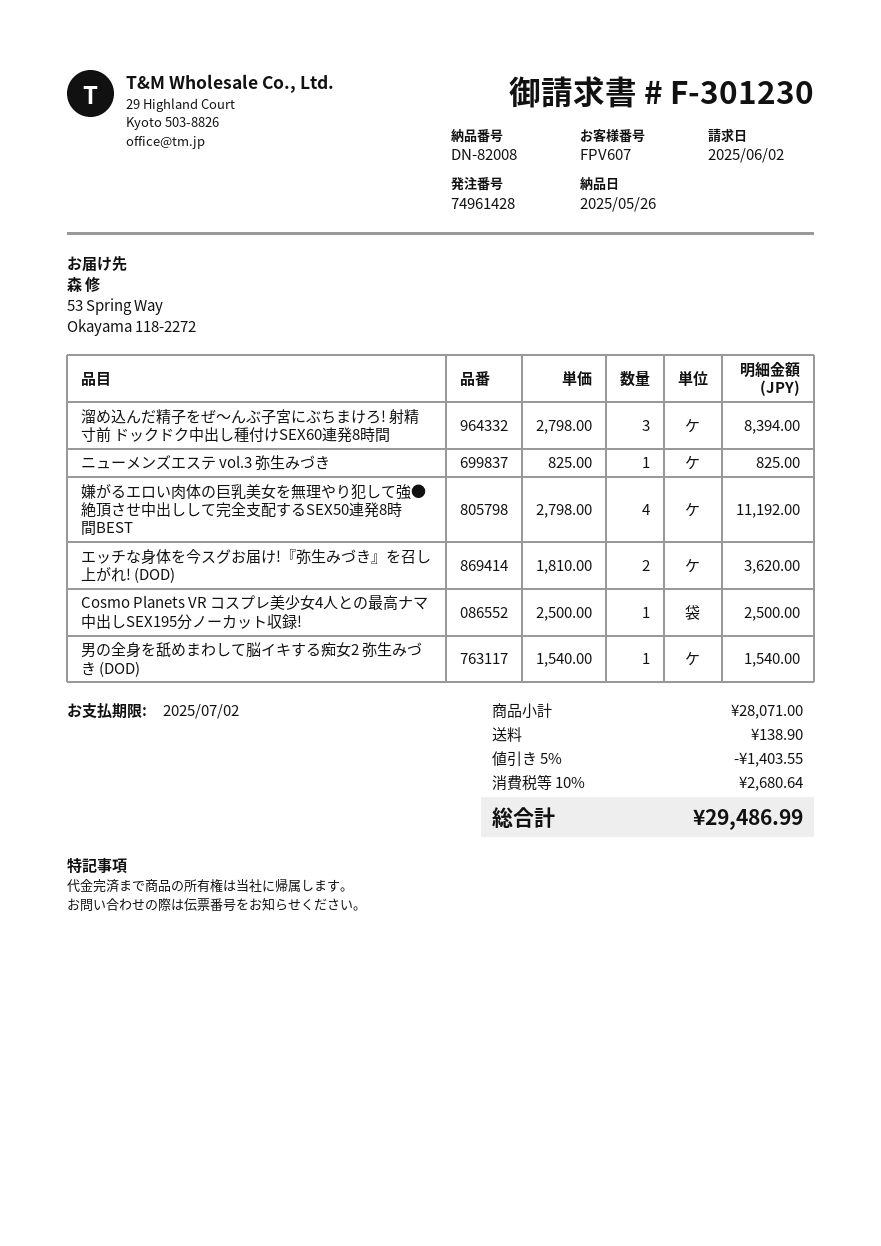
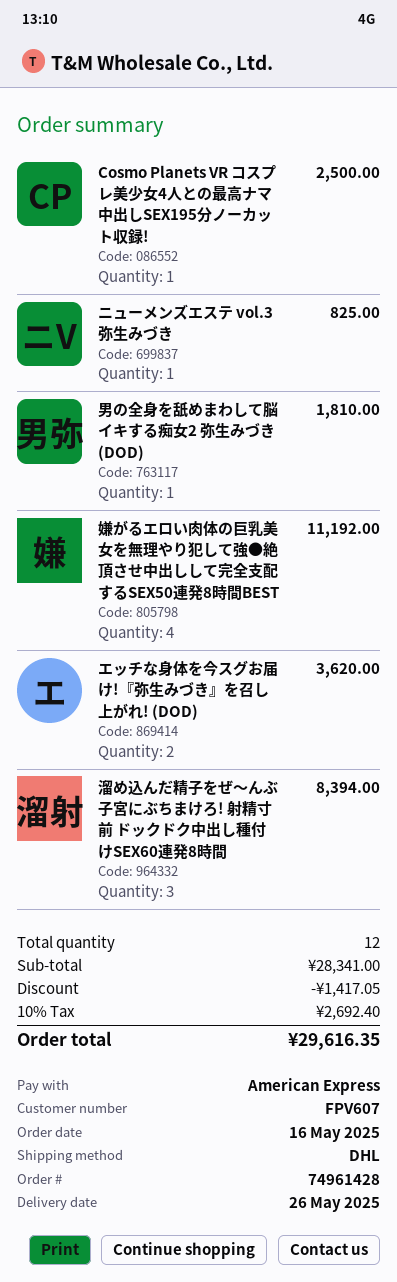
男の全身を舐めまわして脳イキする痴女2 弥生みづき (DOD): 1 for 1540.00 -> 1 for 1810.00
subtotal: 28071.00 -> 28341.00
discount: 1403.55 -> 1417.05
shipping: 138.90 -> none
tax: 10% = 2680.64 -> 10% = 2692.40
total: 29486.99 -> 29616.35

